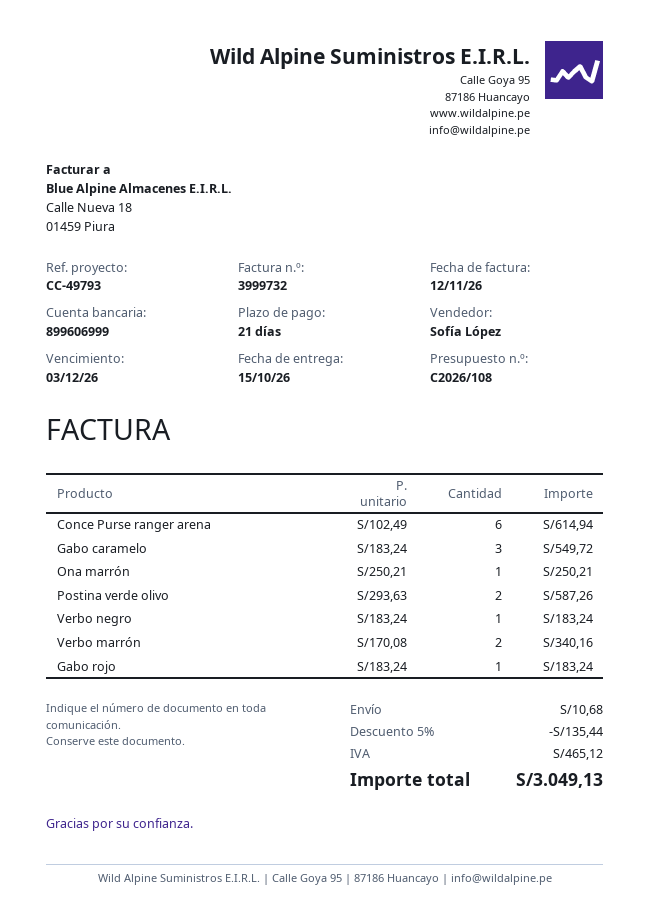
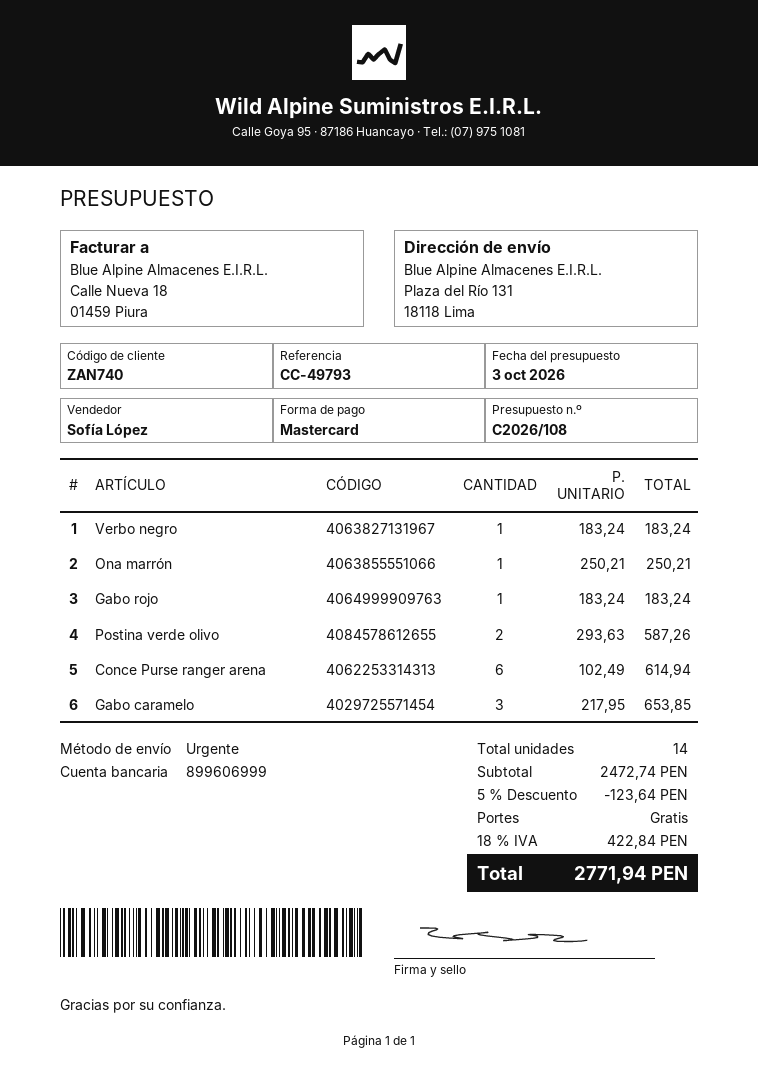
Gabo caramelo: 3 x 183.24 = 549.72 -> 3 x 217.95 = 653.85
Verbo marrón: 2 x 170.08 = 340.16 -> none
discount: 5% = 135.44 -> 5% = 123.64
shipping: 10.68 -> 0.00
tax: 465.12 -> 422.84
total: 3049.13 -> 2771.94

